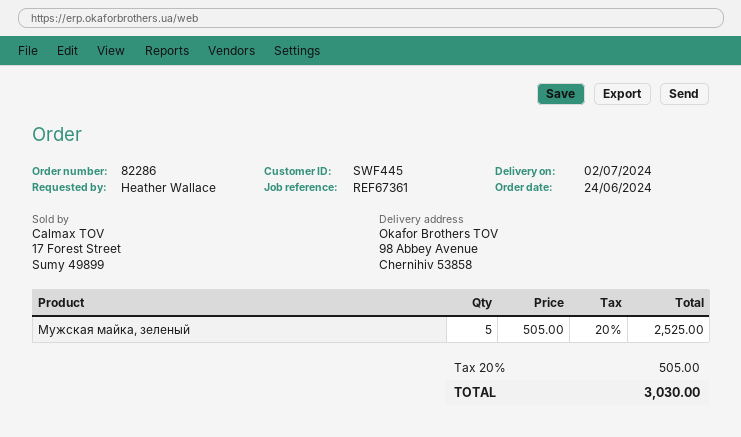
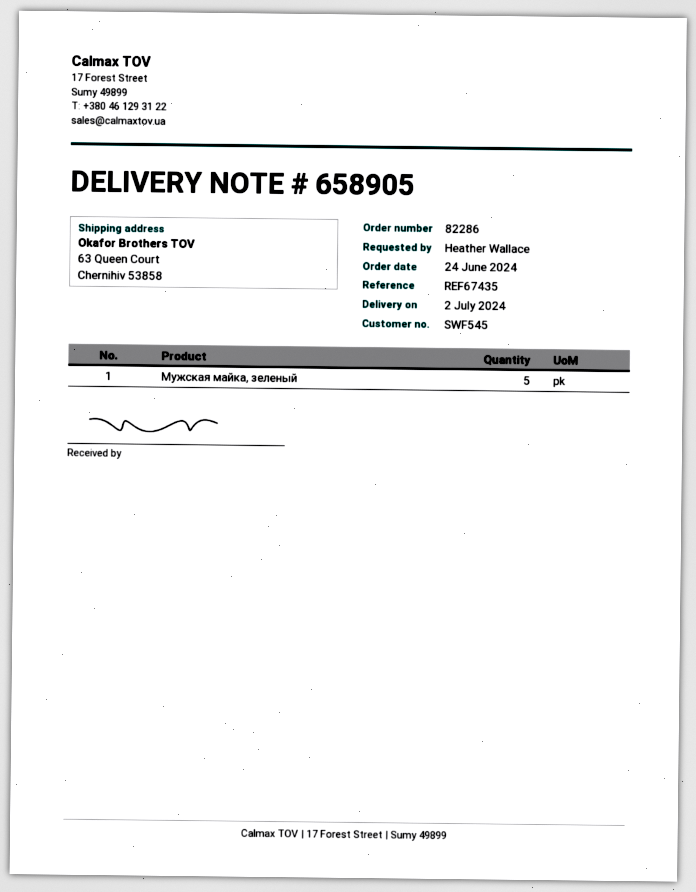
customer number: SWF445 -> SWF545
reference: REF67361 -> REF67435
ship to: 98 Abbey Avenue, Chernihiv 53858 -> 63 Queen Court, Chernihiv 53858

